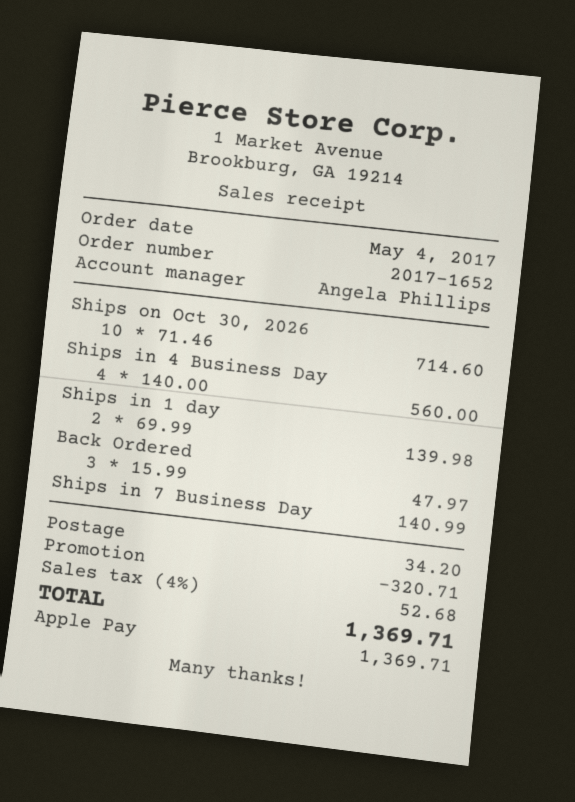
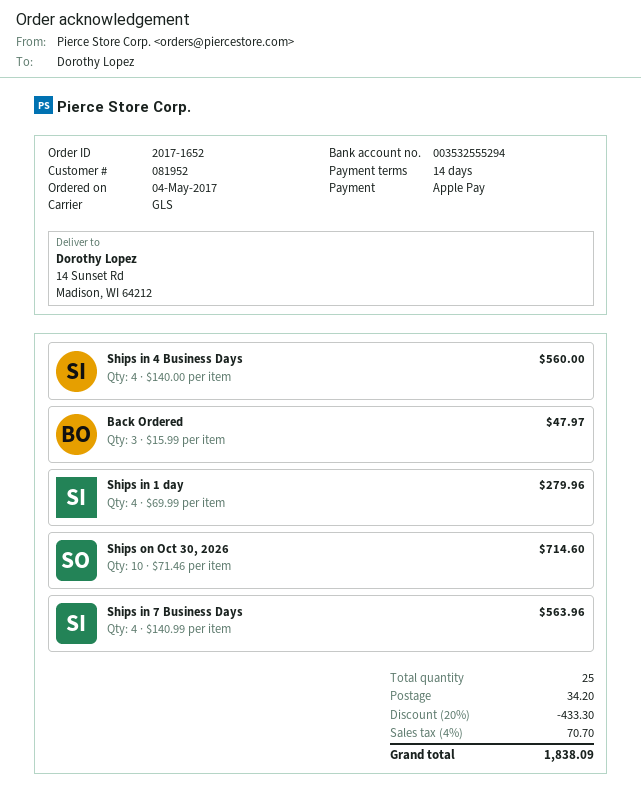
Ships in 1 day: 2 x 69.99 = 139.98 -> 4 x 69.99 = 279.96
Ships in 7 Business Day: 1 x 140.99 = 140.99 -> 4 x 140.99 = 563.96
discount: 320.71 -> 433.30
tax: 4% = 52.68 -> 4% = 70.70
total: 1369.71 -> 1838.09

